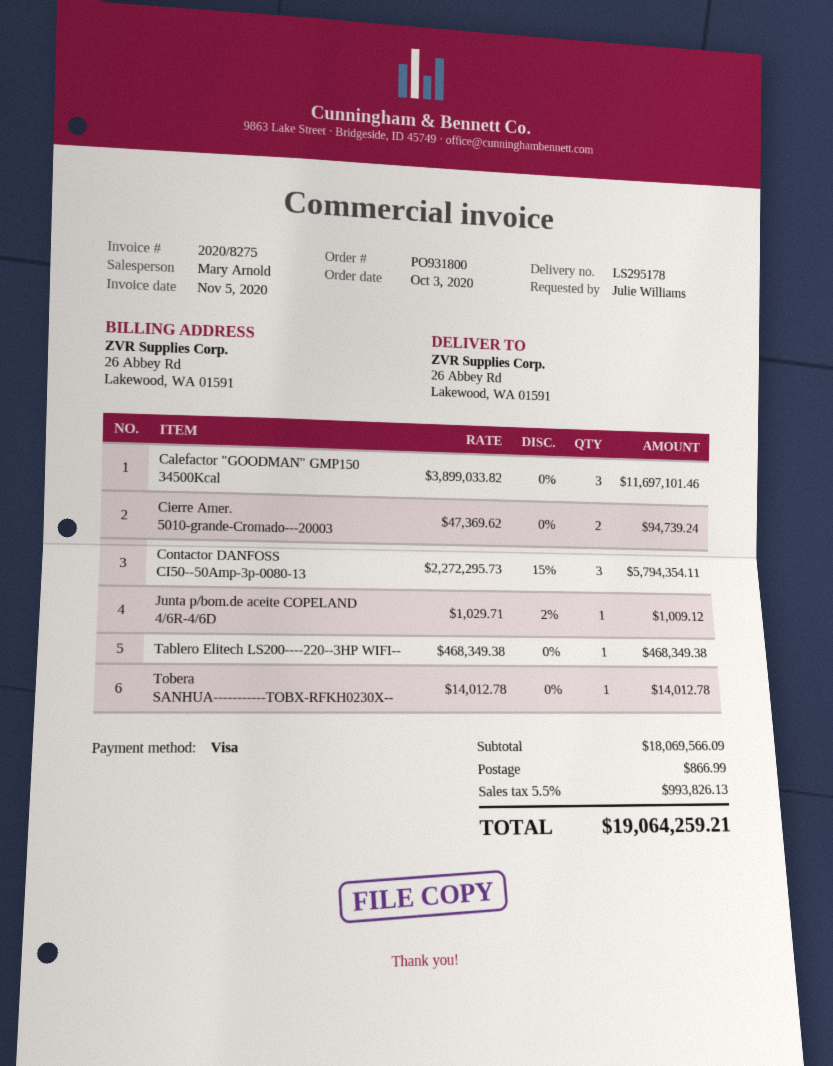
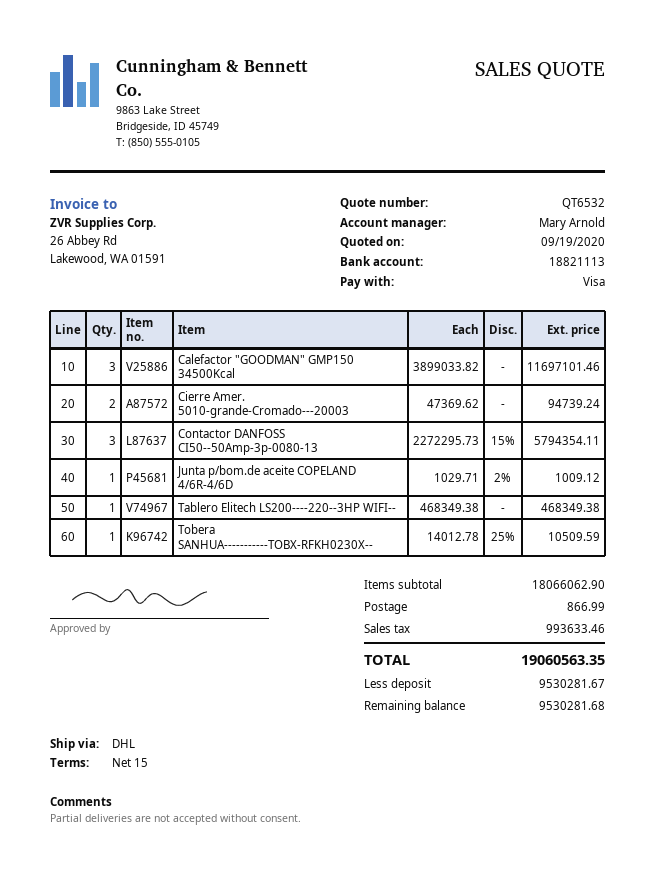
Tobera SANHUA-----------TOBX-RFKH0230X--: 1 x 14012.78 = 14012.78 -> 1 x 14012.78 - 25% = 10509.59
subtotal: 18069566.09 -> 18066062.90
tax: 993826.13 -> 993633.46
total: 19064259.21 -> 19060563.35

